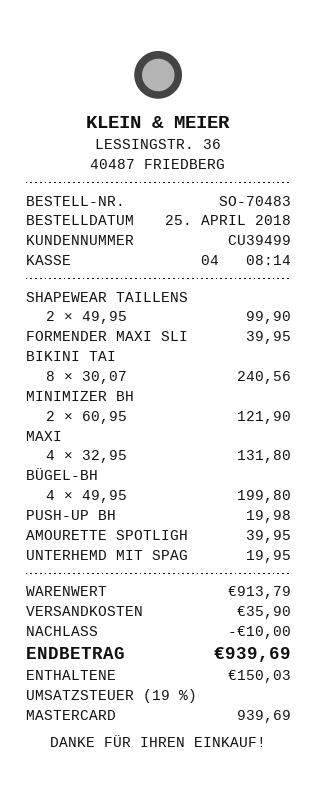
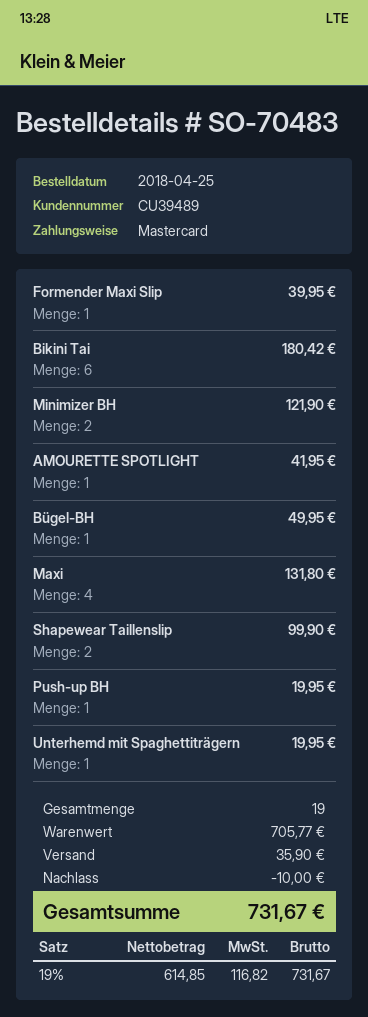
customer number: CU39499 -> CU39489
BIKINI TAI: 8 for 240.56 -> 6 for 180.42
BÜGEL-BH: 4 for 199.80 -> 1 for 49.95
PUSH-UP BH: 1 for 19.98 -> 1 for 19.95
AMOURETTE SPOTLIGH: 1 for 39.95 -> 1 for 41.95
subtotal: 913.79 -> 705.77
tax: 19% = 150.03 -> 19% = 116.82
total: 939.69 -> 731.67

